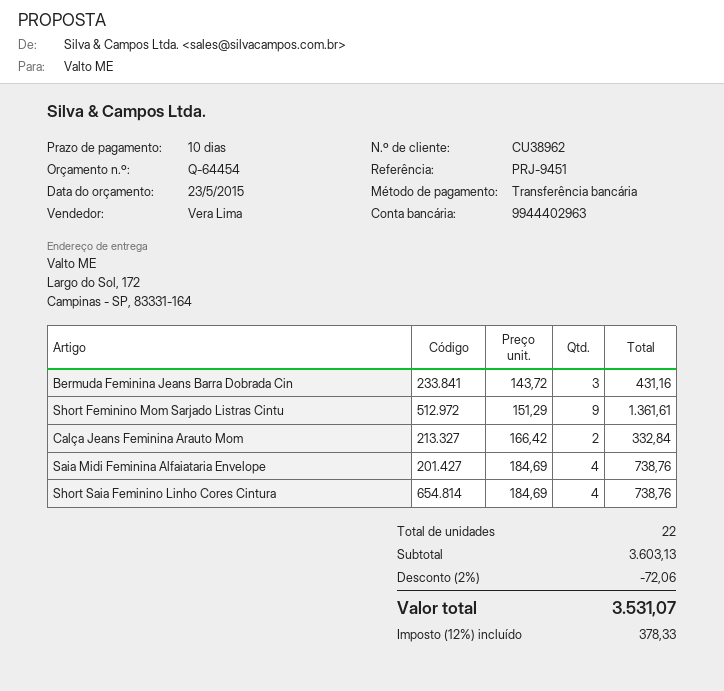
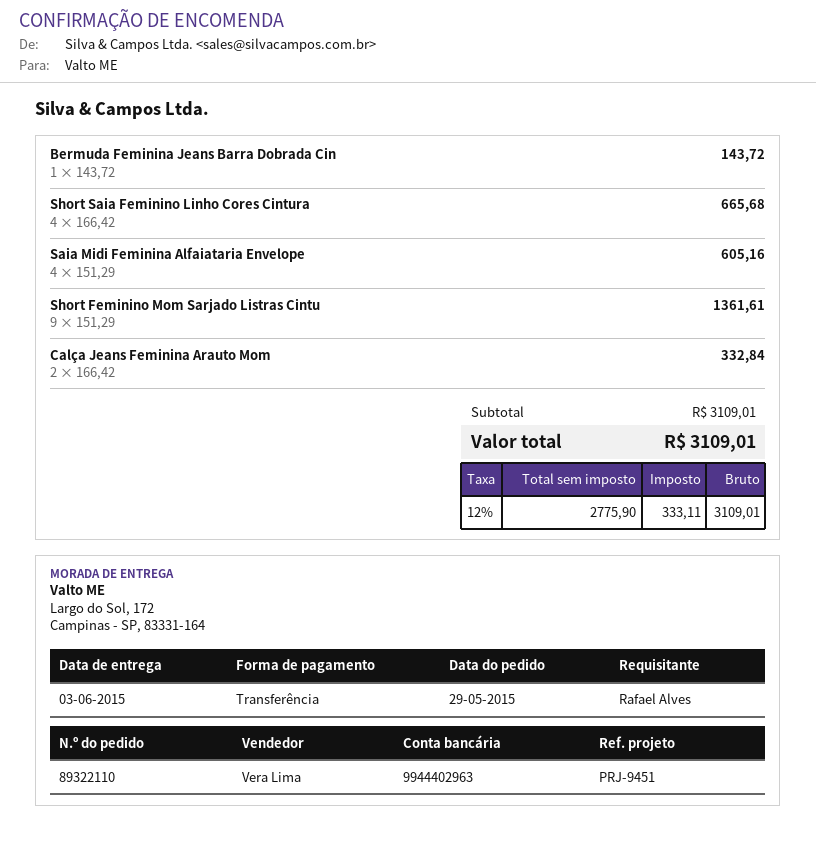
Bermuda Feminina Jeans Barra Dobrada Cin: 3 x 143.72 = 431.16 -> 1 x 143.72 = 143.72
Saia Midi Feminina Alfaiataria Envelope: 4 x 184.69 = 738.76 -> 4 x 151.29 = 605.16
Short Saia Feminino Linho Cores Cintura: 4 x 184.69 = 738.76 -> 4 x 166.42 = 665.68
subtotal: 3603.13 -> 3109.01
discount: 2% = 72.06 -> none
tax: 12% = 378.33 -> 12% = 333.11
total: 3531.07 -> 3109.01

